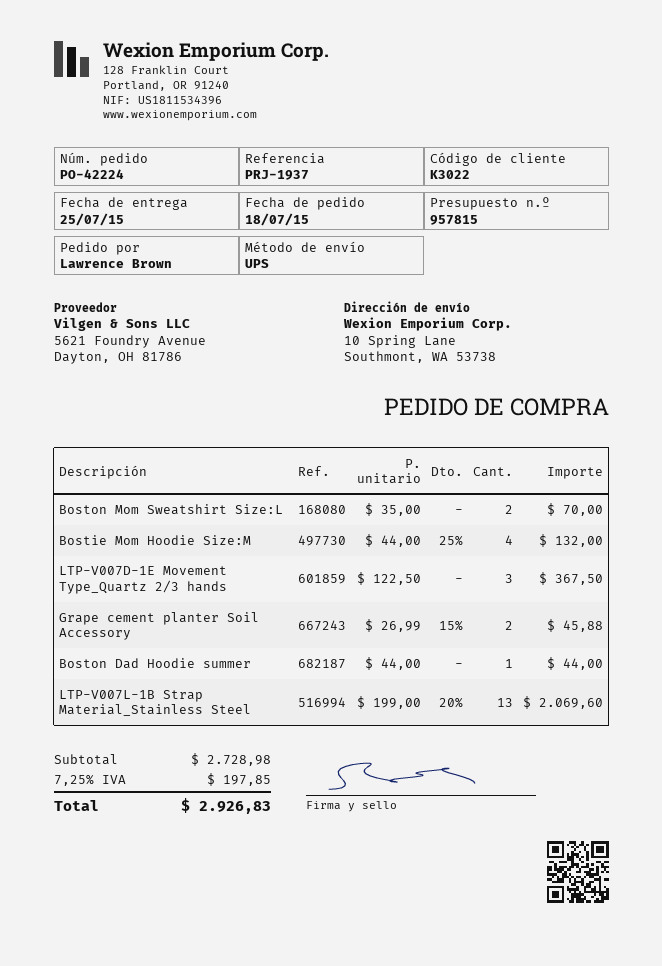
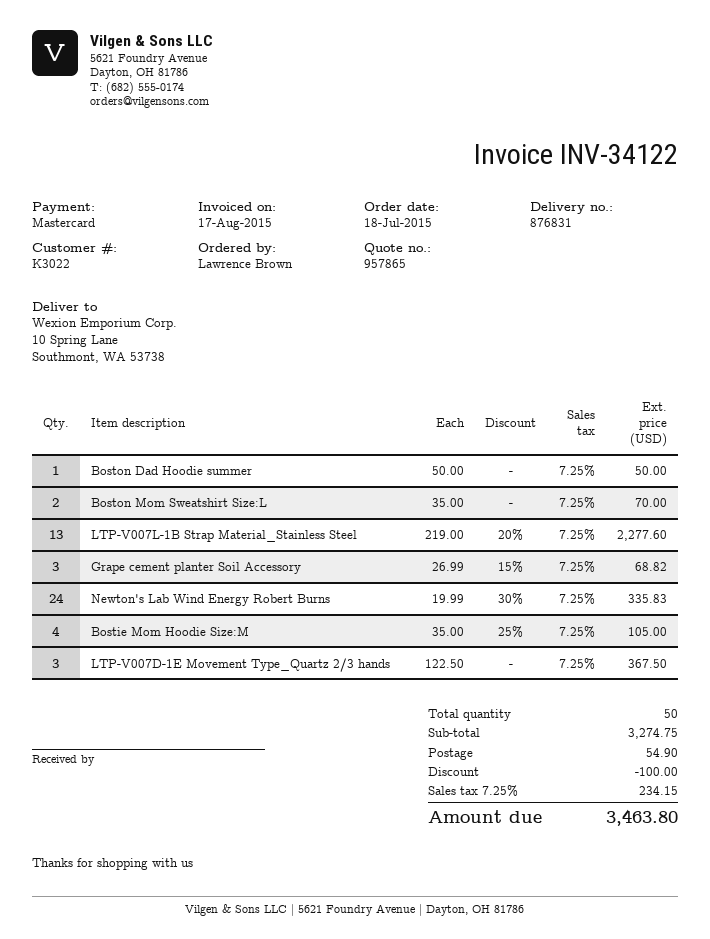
quote number: 957815 -> 957865
Bostie Mom Hoodie Size:M: 4 x 44.00 - 25% = 132.00 -> 4 x 35.00 - 25% = 105.00
Grape cement planter Soil Accessory: 2 x 26.99 - 15% = 45.88 -> 3 x 26.99 - 15% = 68.82
Boston Dad Hoodie summer: 1 x 44.00 = 44.00 -> 1 x 50.00 = 50.00
LTP-V007L-1B Strap Material_Stainless Steel: 13 x 199.00 - 20% = 2069.60 -> 13 x 219.00 - 20% = 2277.60
Newton's Lab Wind Energy Robert Burns: none -> 24 x 19.99 - 30% = 335.83
subtotal: 2728.98 -> 3274.75
discount: none -> 100.00
shipping: none -> 54.90
tax: 7.25% = 197.85 -> 7.25% = 234.15
total: 2926.83 -> 3463.80

